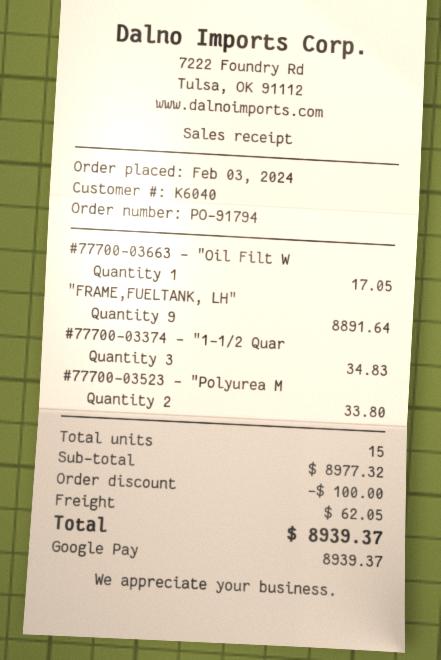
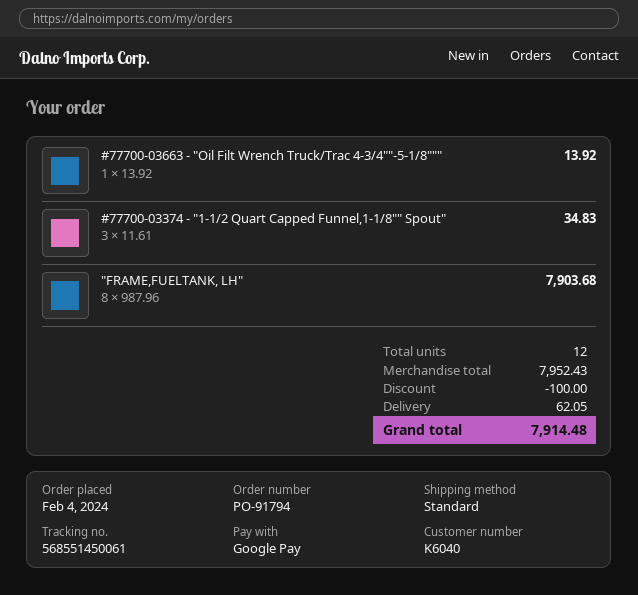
order date: 2024-02-03 -> 2024-02-04
#77700-03663 - "Oil Filt W: 1 for 17.05 -> 1 for 13.92
"FRAME,FUELTANK, LH": 9 for 8891.64 -> 8 for 7903.68
#77700-03523 - "Polyurea M: 2 for 33.80 -> none
total quantity: 15 -> 12
subtotal: 8977.32 -> 7952.43
total: 8939.37 -> 7914.48

